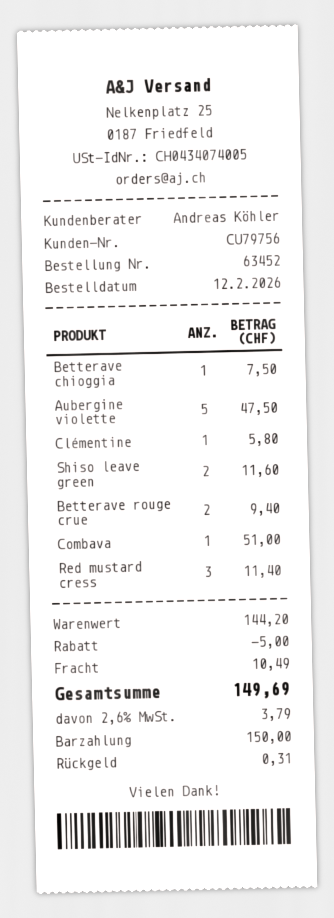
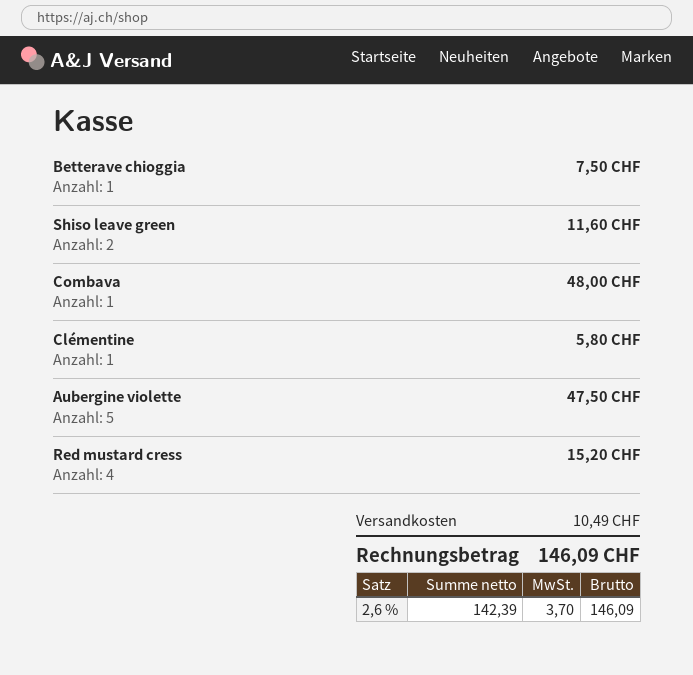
Betterave rouge crue: 2 for 9.40 -> none
Combava: 1 for 51.00 -> 1 for 48.00
Red mustard cress: 3 for 11.40 -> 4 for 15.20
discount: 5.00 -> none
tax: 2.6% = 3.79 -> 2.6% = 3.70
total: 149.69 -> 146.09

